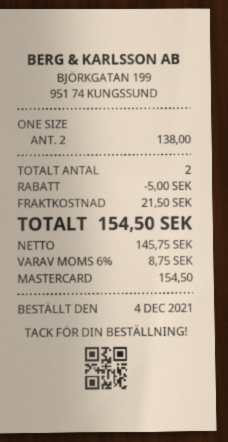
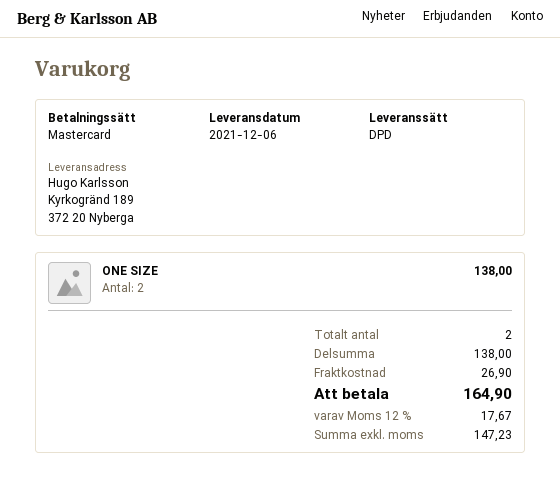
discount: 5.00 -> none
shipping: 21.50 -> 26.90
net: 145.75 -> 147.23
tax: 6% = 8.75 -> 12% = 17.67
total: 154.50 -> 164.90

